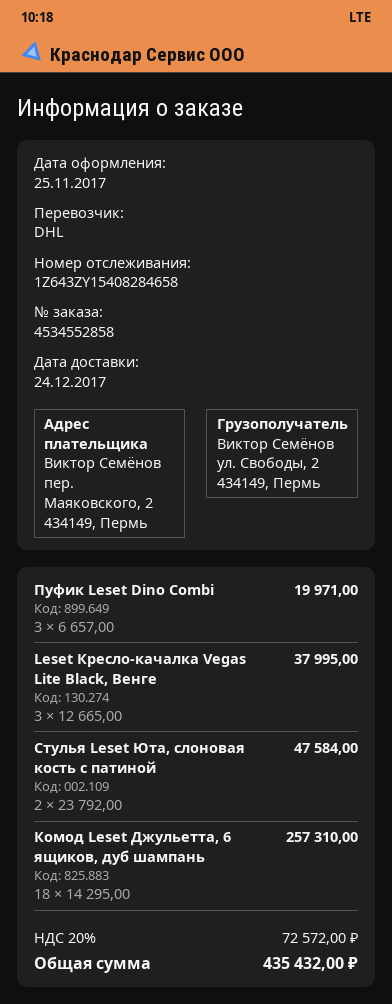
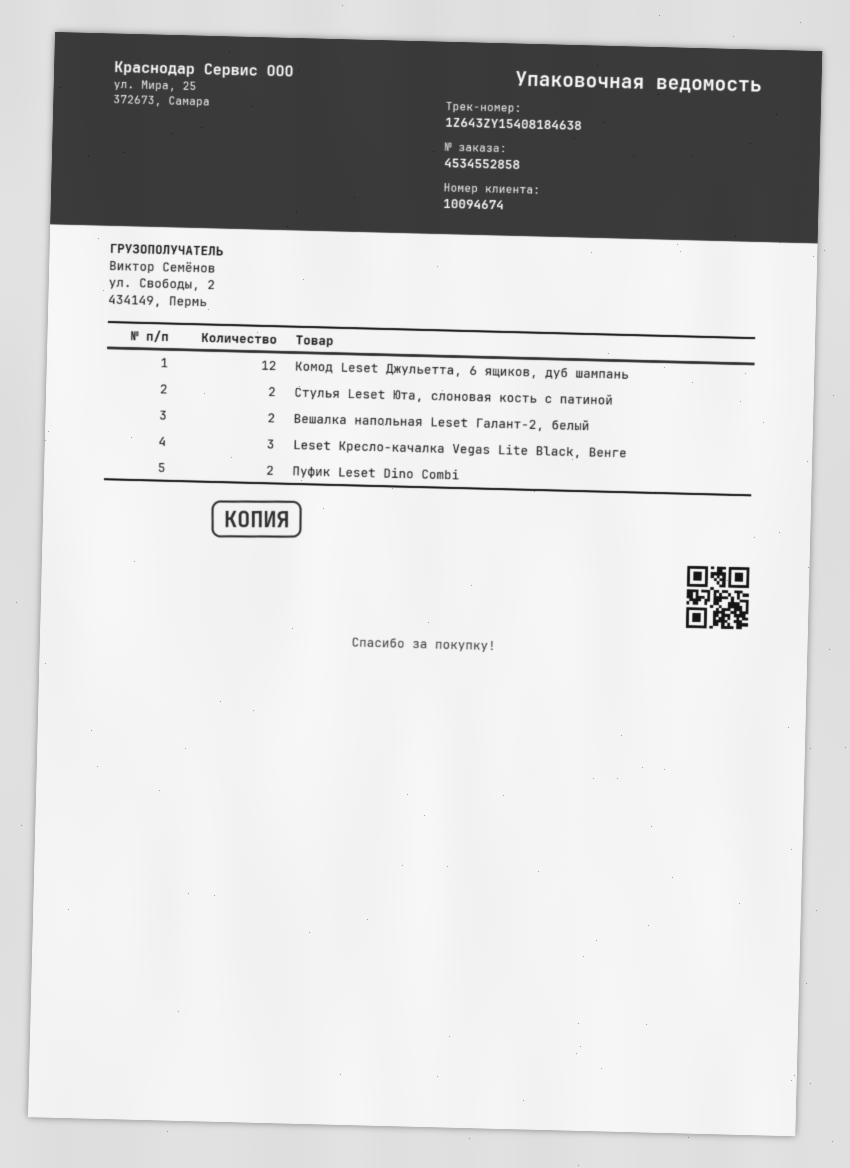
tracking number: 1Z643ZY15408284658 -> 1Z643ZY15408184638
Пуфик Leset Dino Combi: 3 -> 2
Комод Leset Джульетта, 6 ящиков, дуб шампань: 18 -> 12
Вешалка напольная Leset Галант-2, белый: none -> 2

